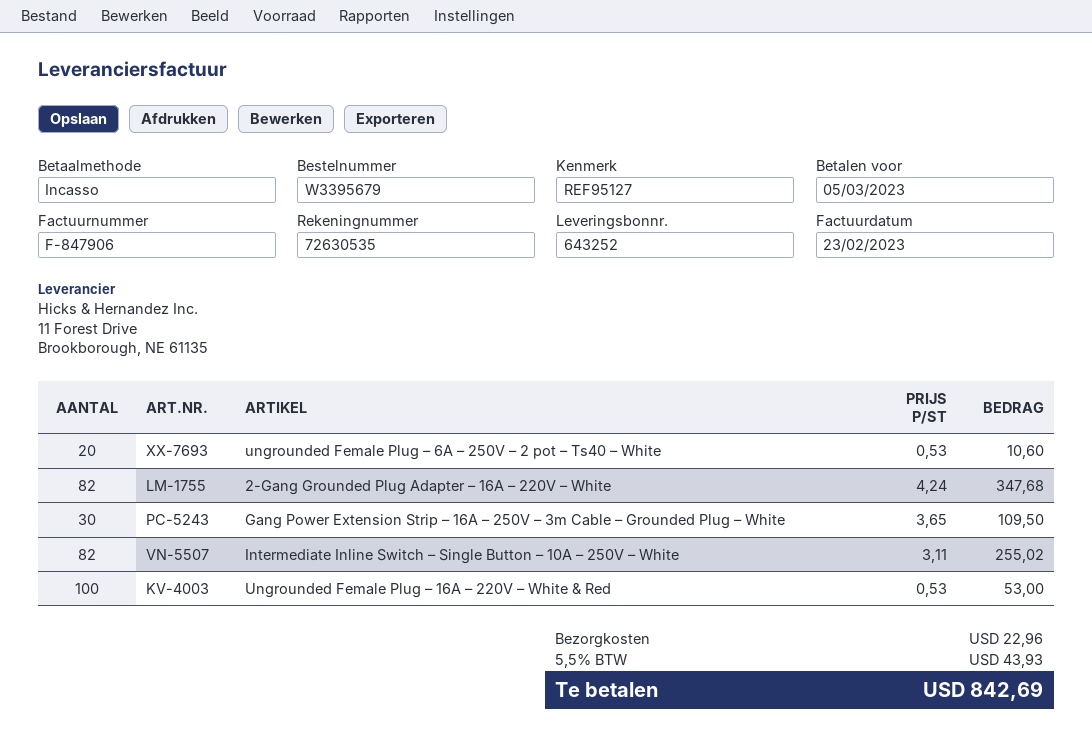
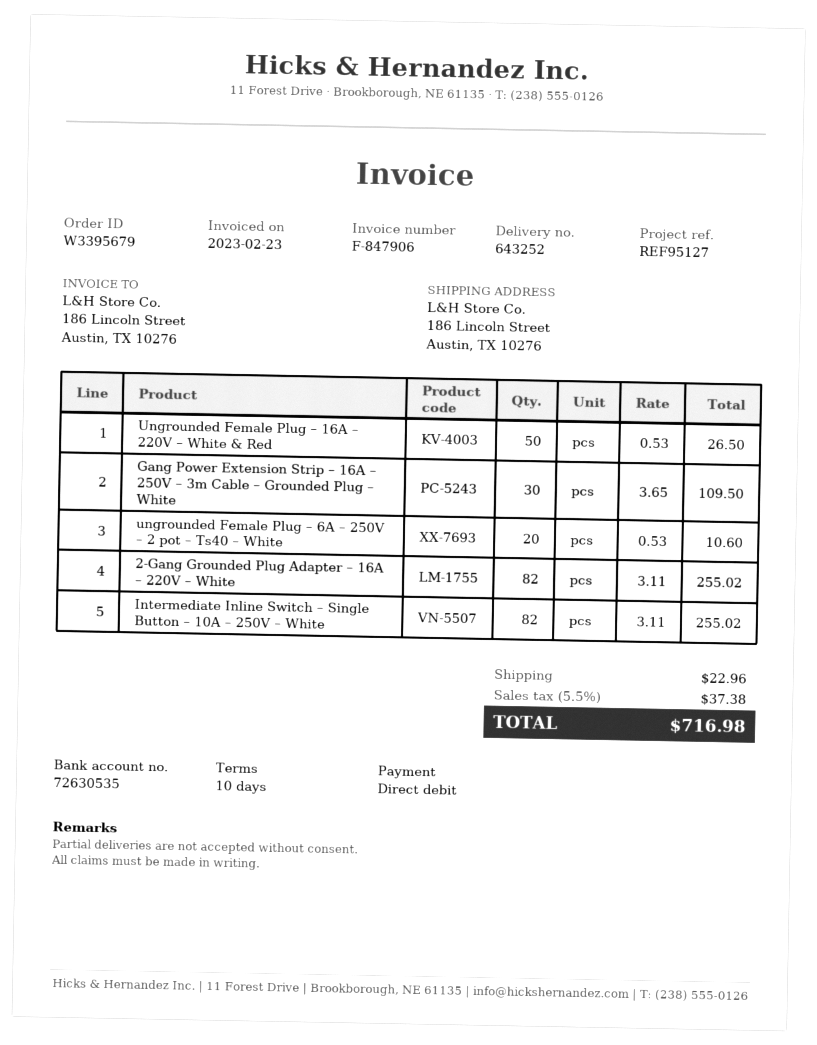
2-Gang Grounded Plug Adapter – 16A – 220V – White: 82 x 4.24 = 347.68 -> 82 x 3.11 = 255.02
Ungrounded Female Plug – 16A – 220V – White & Red: 100 x 0.53 = 53.00 -> 50 x 0.53 = 26.50
tax: 5.5% = 43.93 -> 5.5% = 37.38
total: 842.69 -> 716.98

